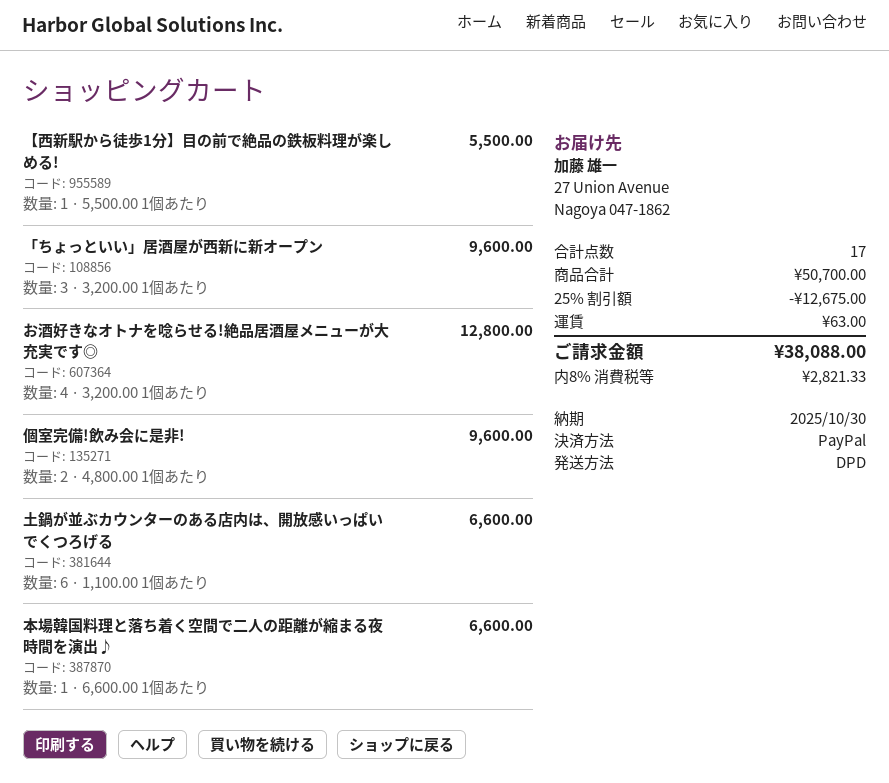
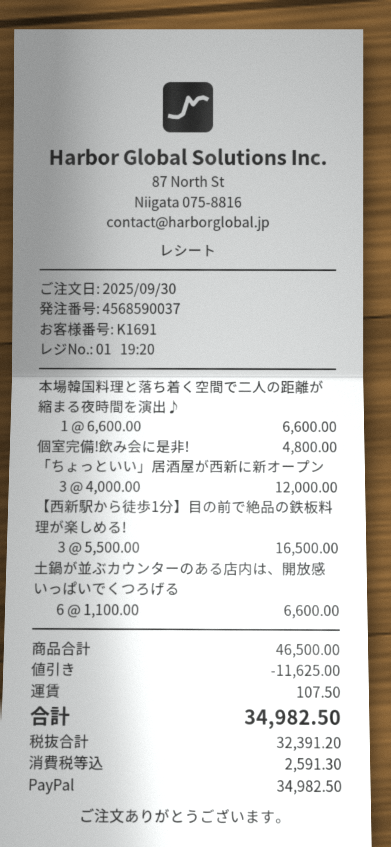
【西新駅から徒歩1分】目の前で絶品の鉄板料理が楽しめる!: 1 x 5500.00 = 5500.00 -> 3 x 5500.00 = 16500.00
「ちょっといい」居酒屋が西新に新オープン: 3 x 3200.00 = 9600.00 -> 3 x 4000.00 = 12000.00
お酒好きなオトナを唸らせる!絶品居酒屋メニューが大充実です◎: 4 x 3200.00 = 12800.00 -> none
個室完備!飲み会に是非!: 2 x 4800.00 = 9600.00 -> 1 x 4800.00 = 4800.00
subtotal: 50700.00 -> 46500.00
discount: 12675.00 -> 11625.00
shipping: 63.00 -> 107.50
tax: 2821.33 -> 2591.30
total: 38088.00 -> 34982.50

